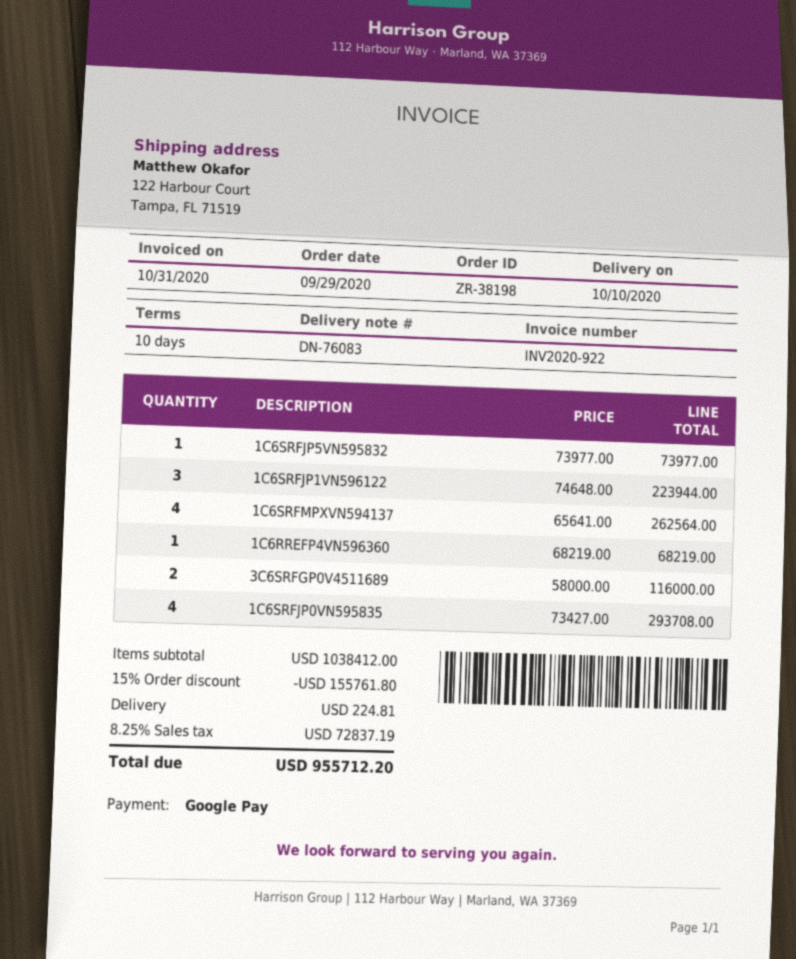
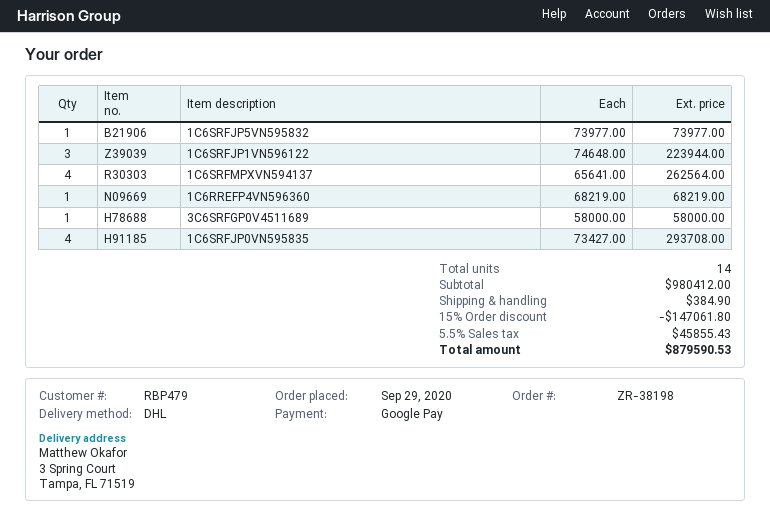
ship to: 122 Harbour Court, Tampa, FL 71519 -> 3 Spring Court, Tampa, FL 71519
3C6SRFGP0V4511689: 2 x 58000.00 = 116000.00 -> 1 x 58000.00 = 58000.00
subtotal: 1038412.00 -> 980412.00
discount: 15% = 155761.80 -> 15% = 147061.80
shipping: 224.81 -> 384.90
tax: 8.25% = 72837.19 -> 5.5% = 45855.43
total: 955712.20 -> 879590.53

